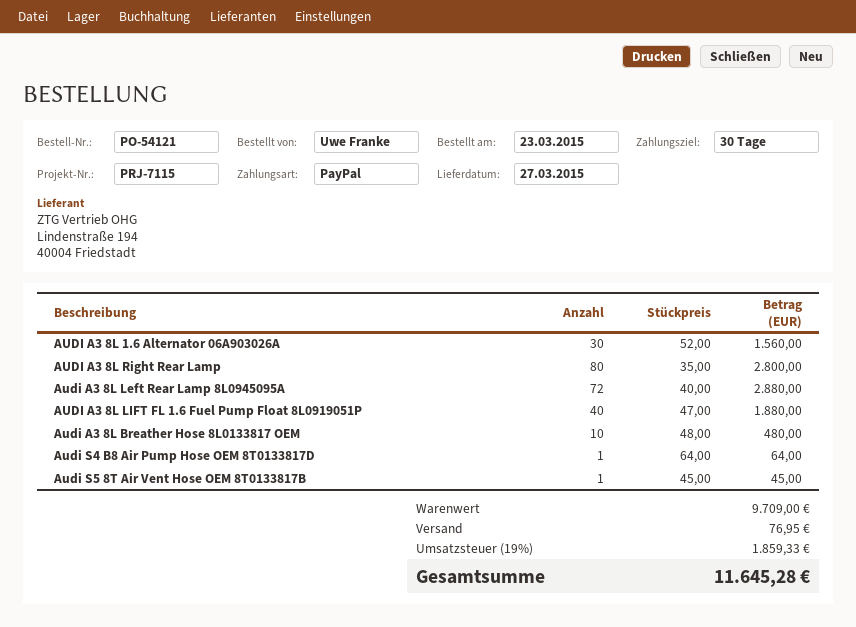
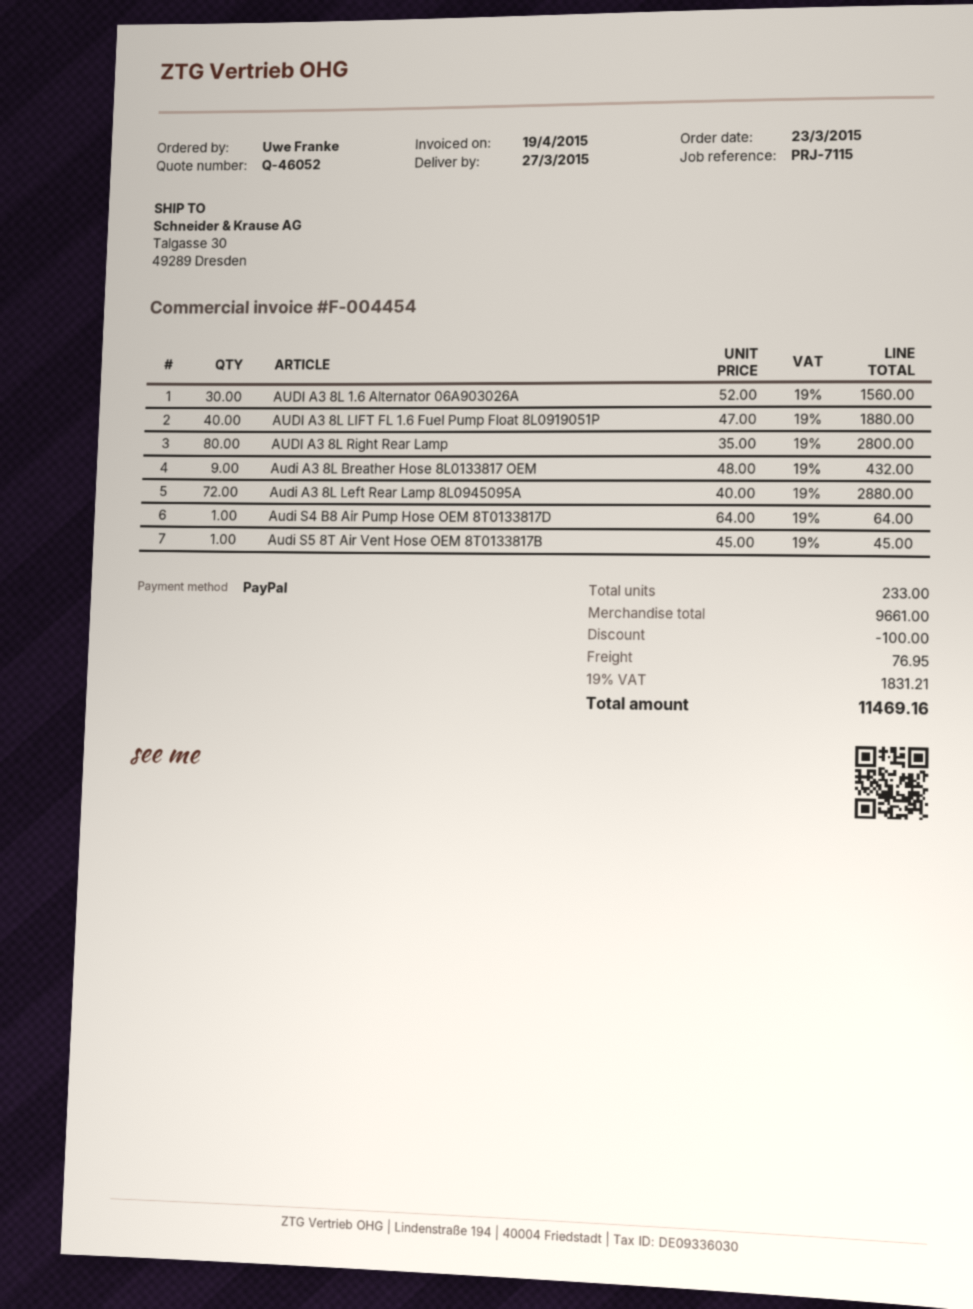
Audi A3 8L Breather Hose 8L0133817 OEM: 10 x 48.00 = 480.00 -> 9 x 48.00 = 432.00
subtotal: 9709.00 -> 9661.00
discount: none -> 100.00
tax: 19% = 1859.33 -> 19% = 1831.21
total: 11645.28 -> 11469.16

